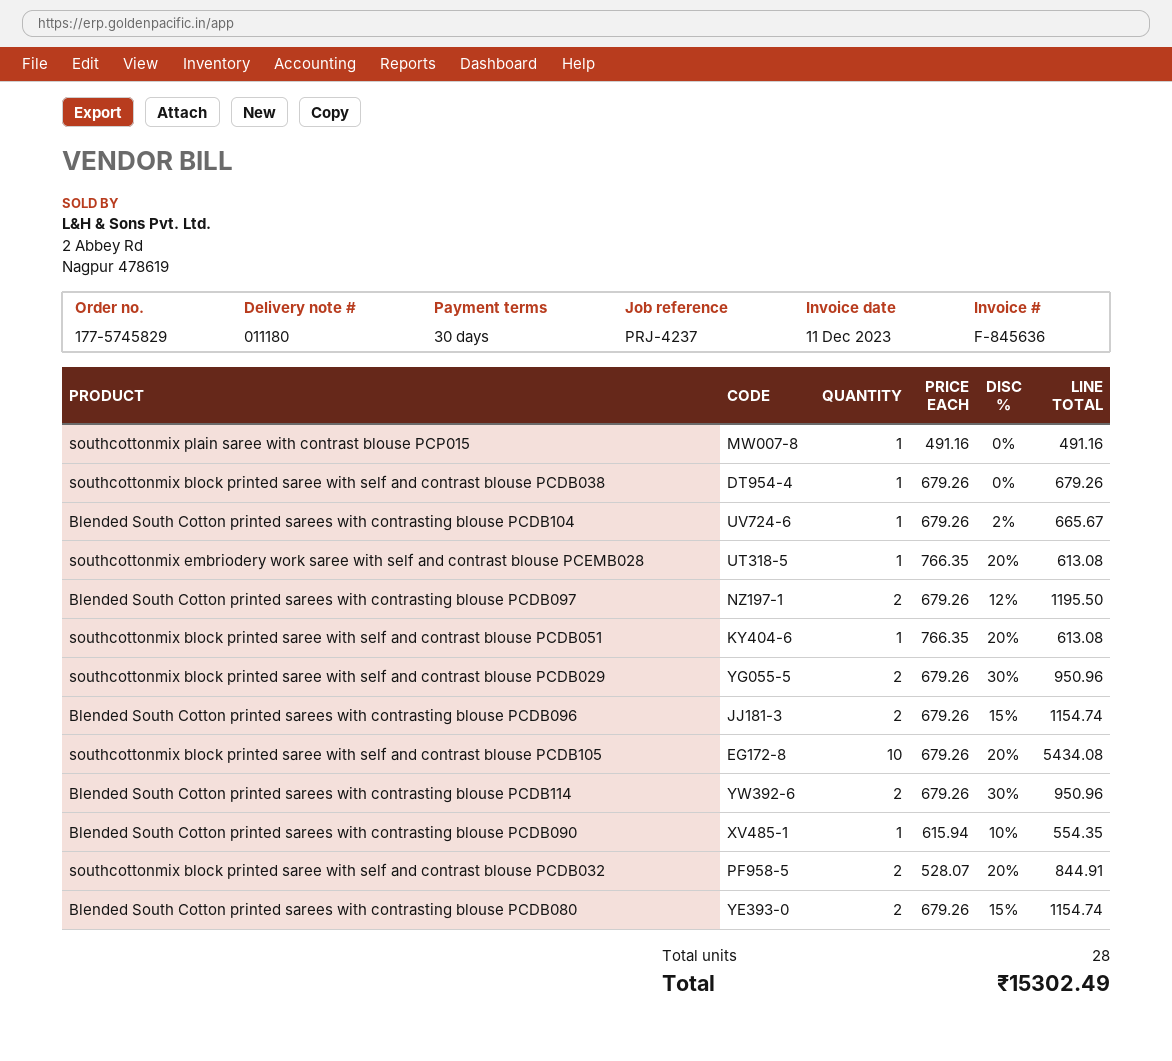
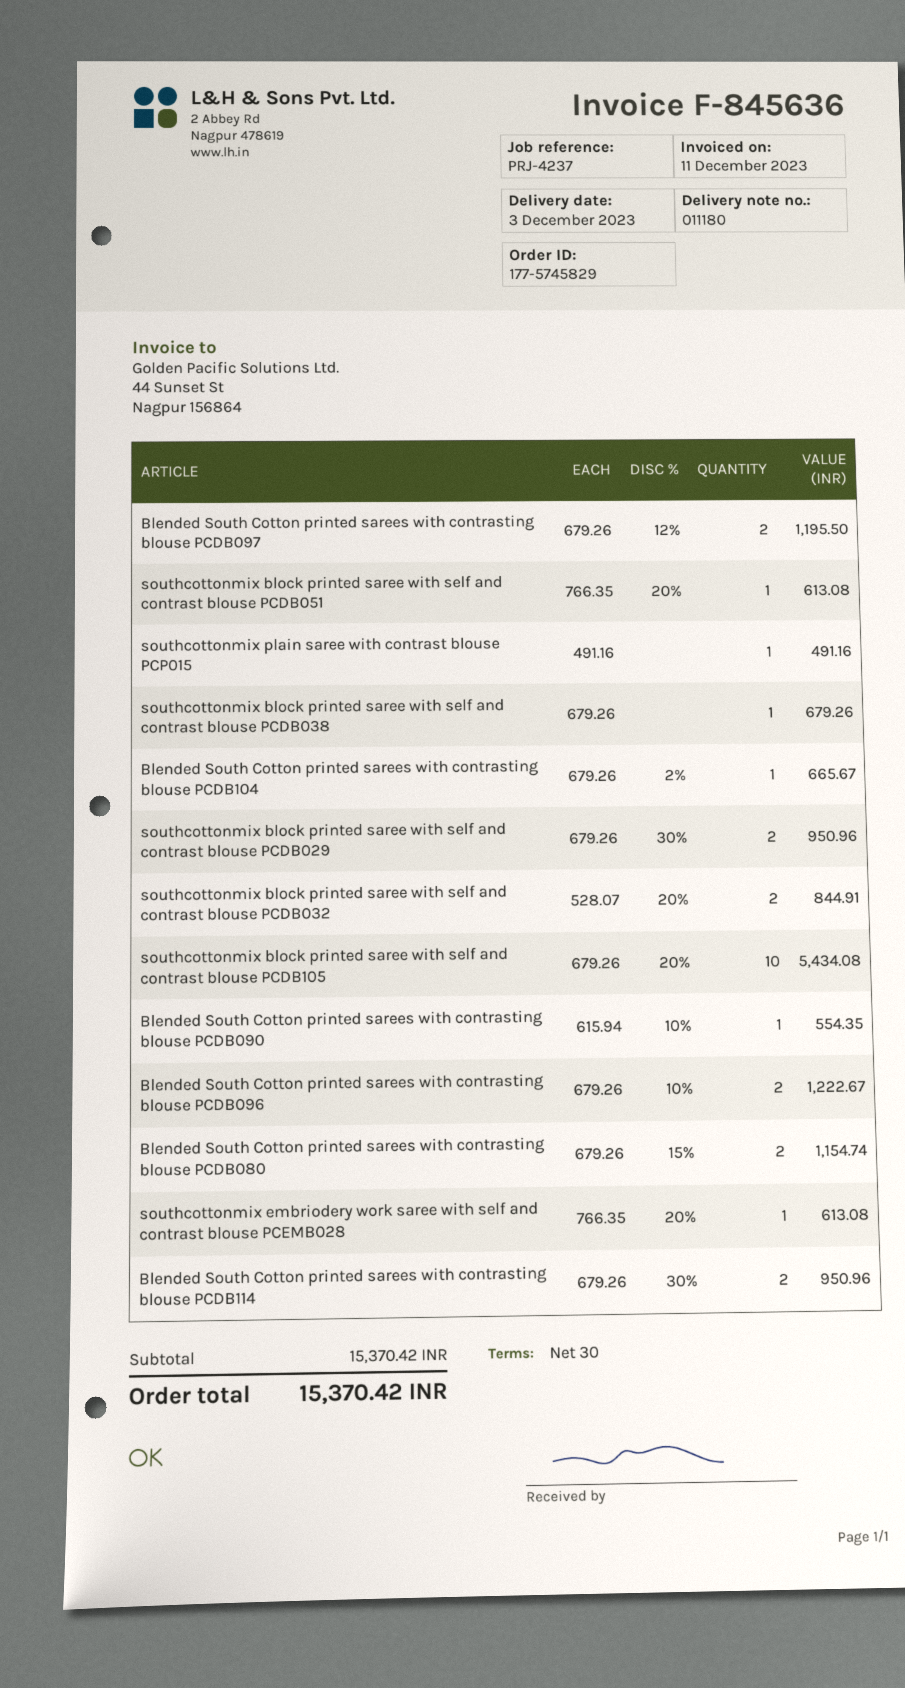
Blended South Cotton printed sarees with contrasting blouse PCDB096: 2 x 679.26 - 15% = 1154.74 -> 2 x 679.26 - 10% = 1222.67
total: 15302.49 -> 15370.42

